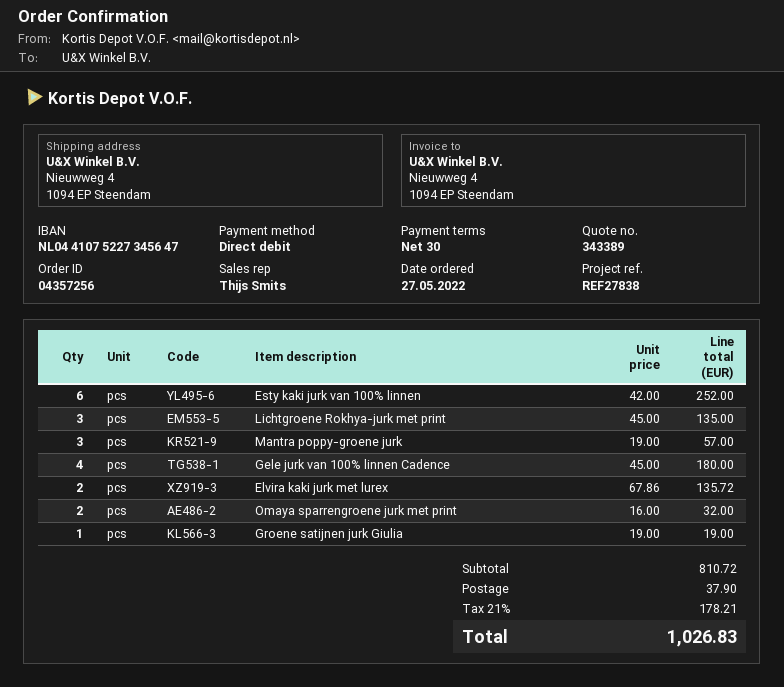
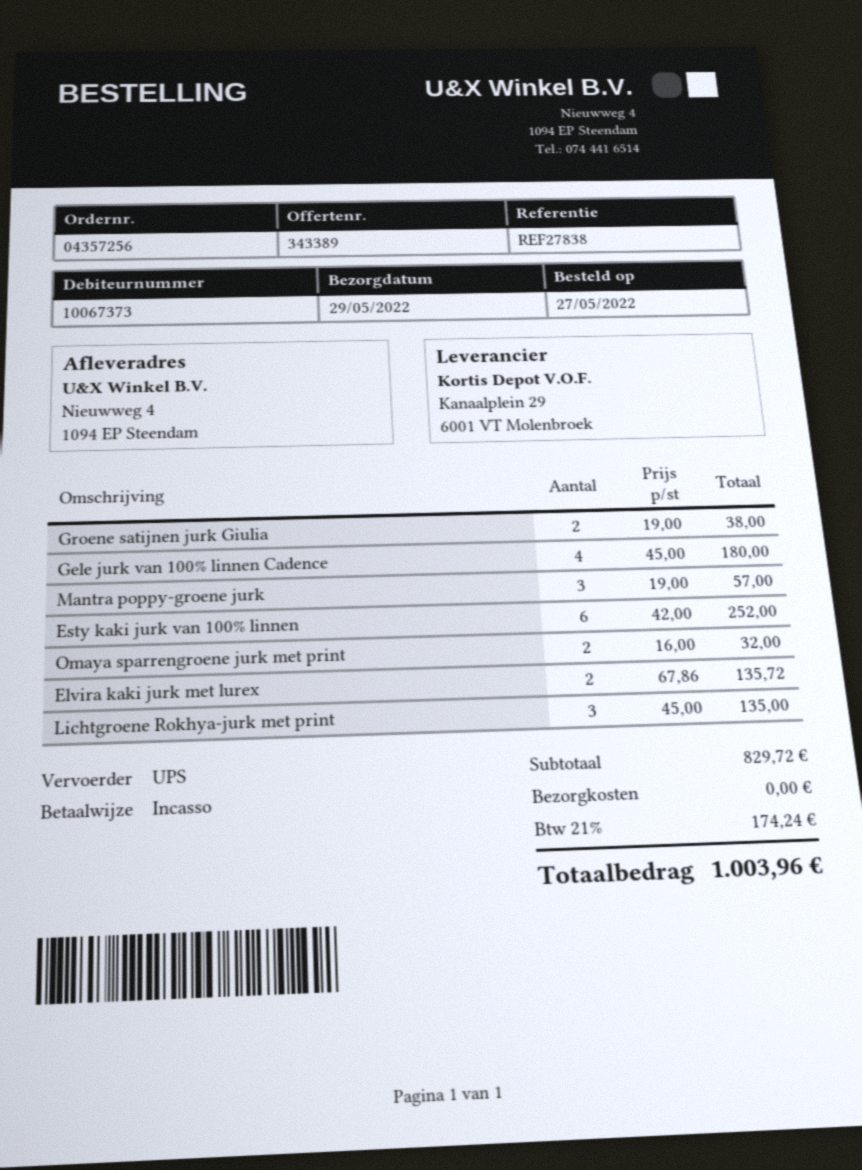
Groene satijnen jurk Giulia: 1 x 19.00 = 19.00 -> 2 x 19.00 = 38.00
subtotal: 810.72 -> 829.72
shipping: 37.90 -> 0.00
tax: 21% = 178.21 -> 21% = 174.24
total: 1026.83 -> 1003.96

